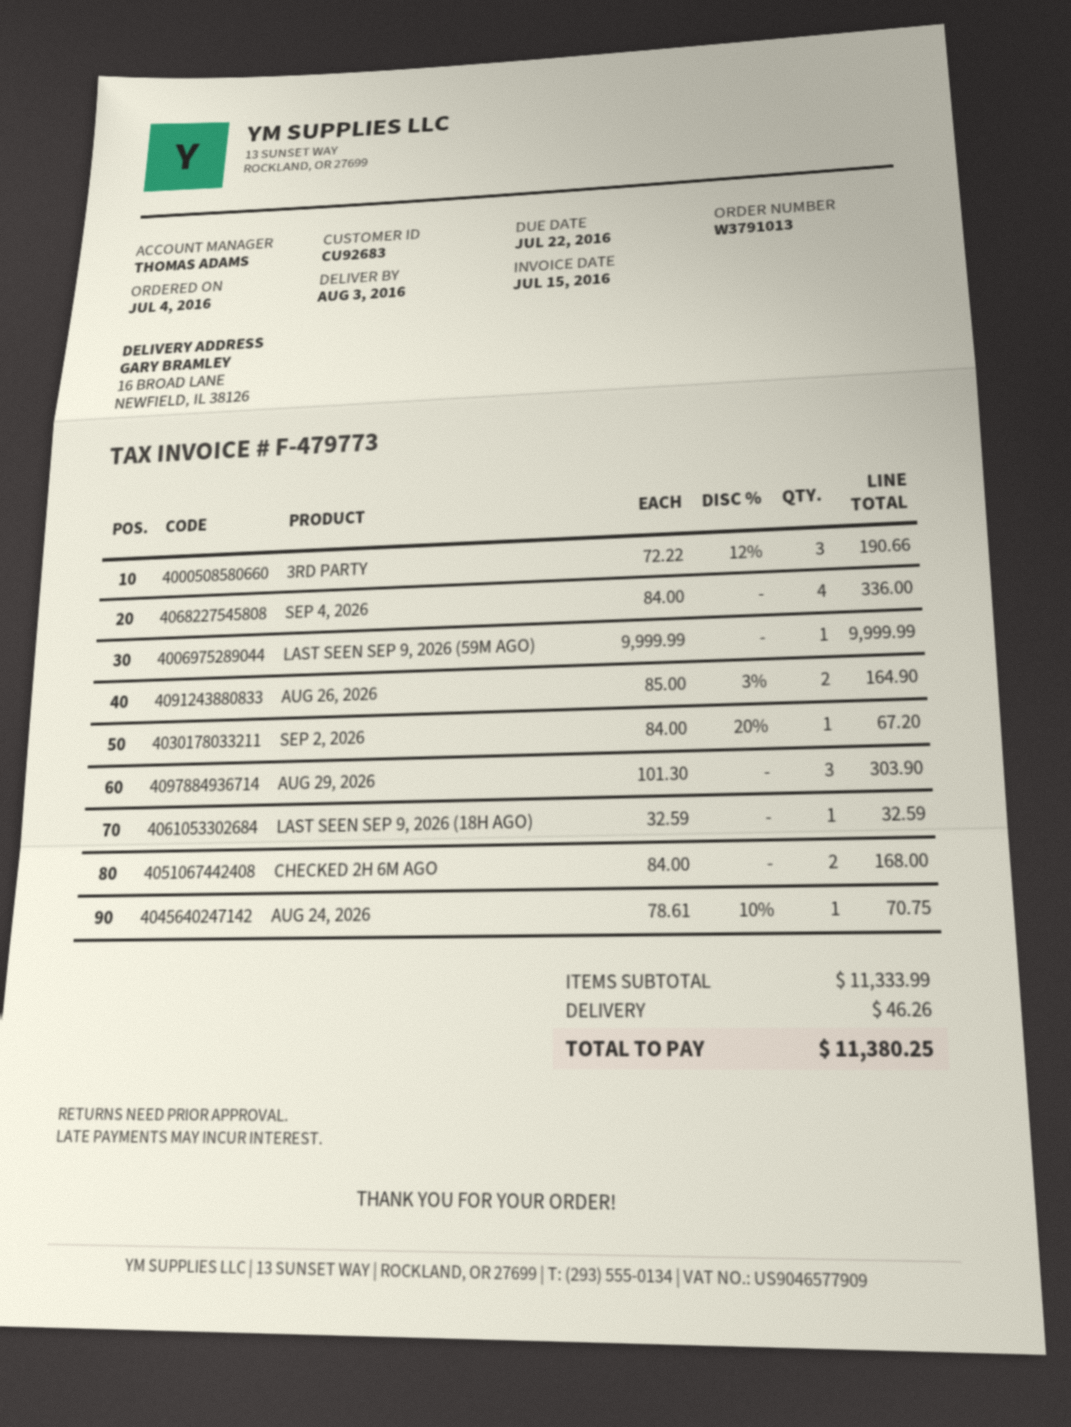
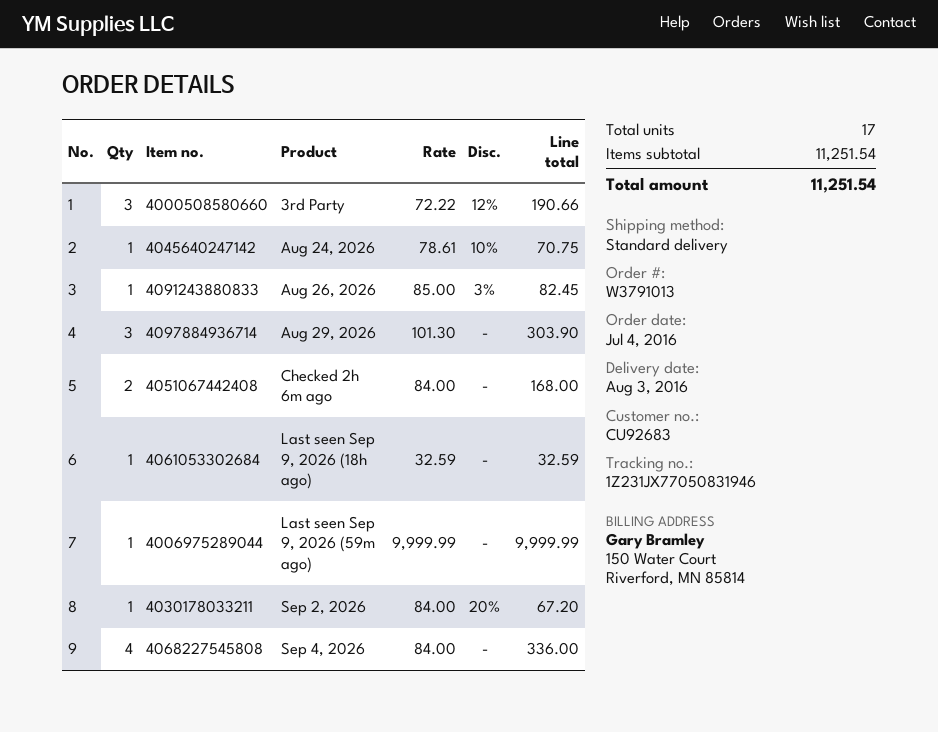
AUG 26, 2026: 2 x 85.00 - 3% = 164.90 -> 1 x 85.00 - 3% = 82.45
subtotal: 11333.99 -> 11251.54
shipping: 46.26 -> none
total: 11380.25 -> 11251.54

